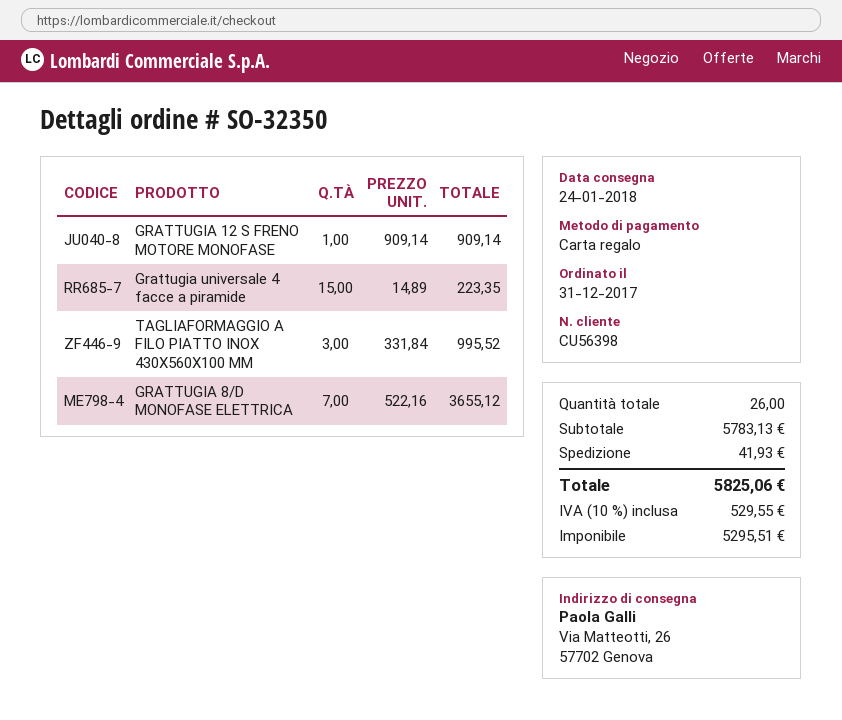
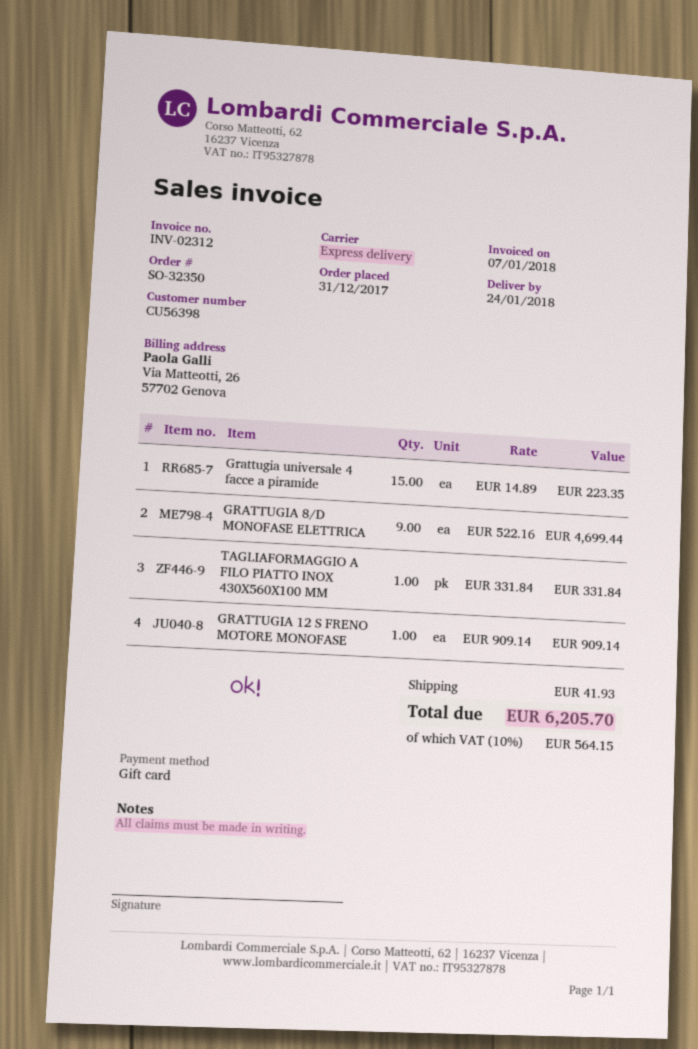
TAGLIAFORMAGGIO A FILO PIATTO INOX 430X560X100 MM: 3 x 331.84 = 995.52 -> 1 x 331.84 = 331.84
GRATTUGIA 8/D MONOFASE ELETTRICA: 7 x 522.16 = 3655.12 -> 9 x 522.16 = 4699.44
tax: 10% = 529.55 -> 10% = 564.15
total: 5825.06 -> 6205.70

